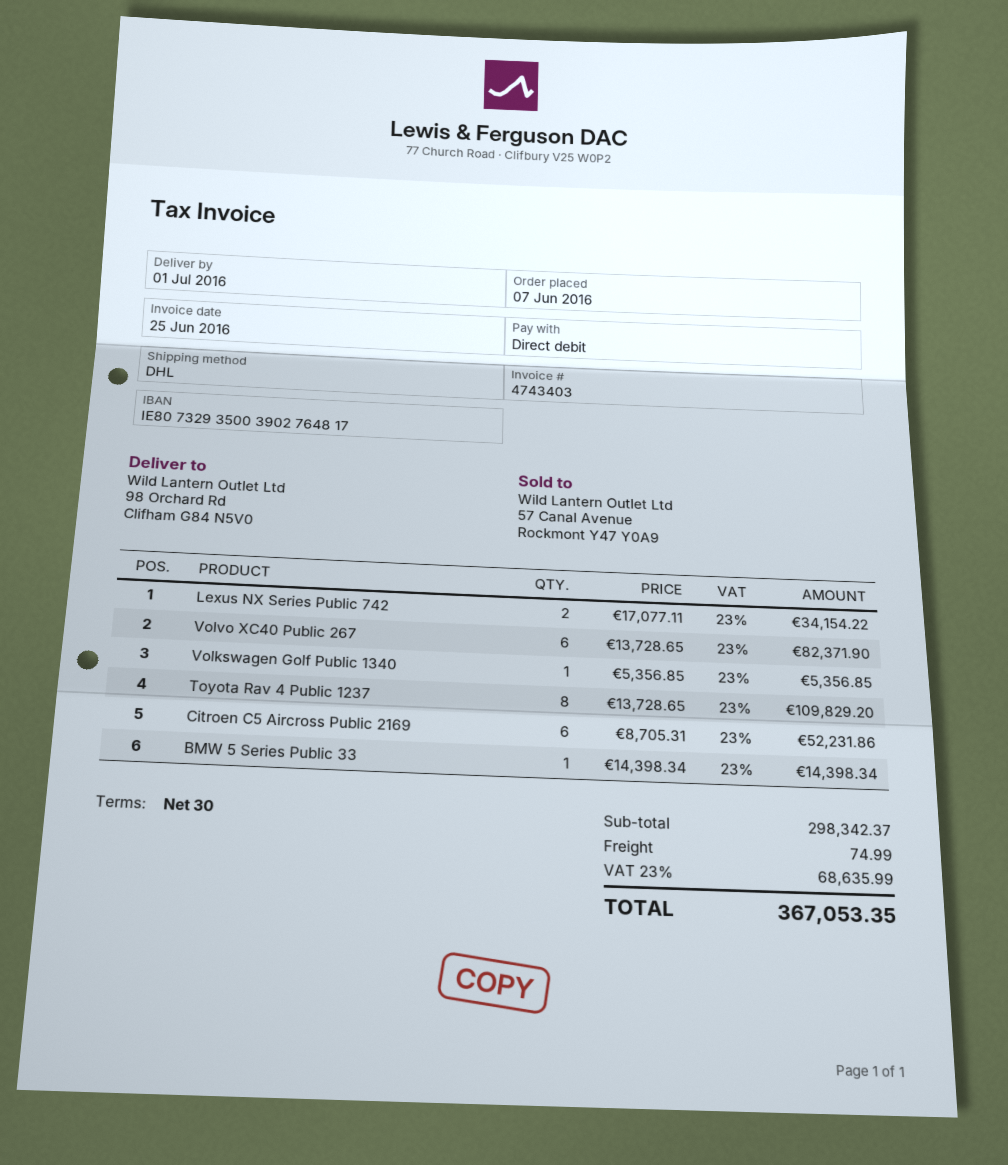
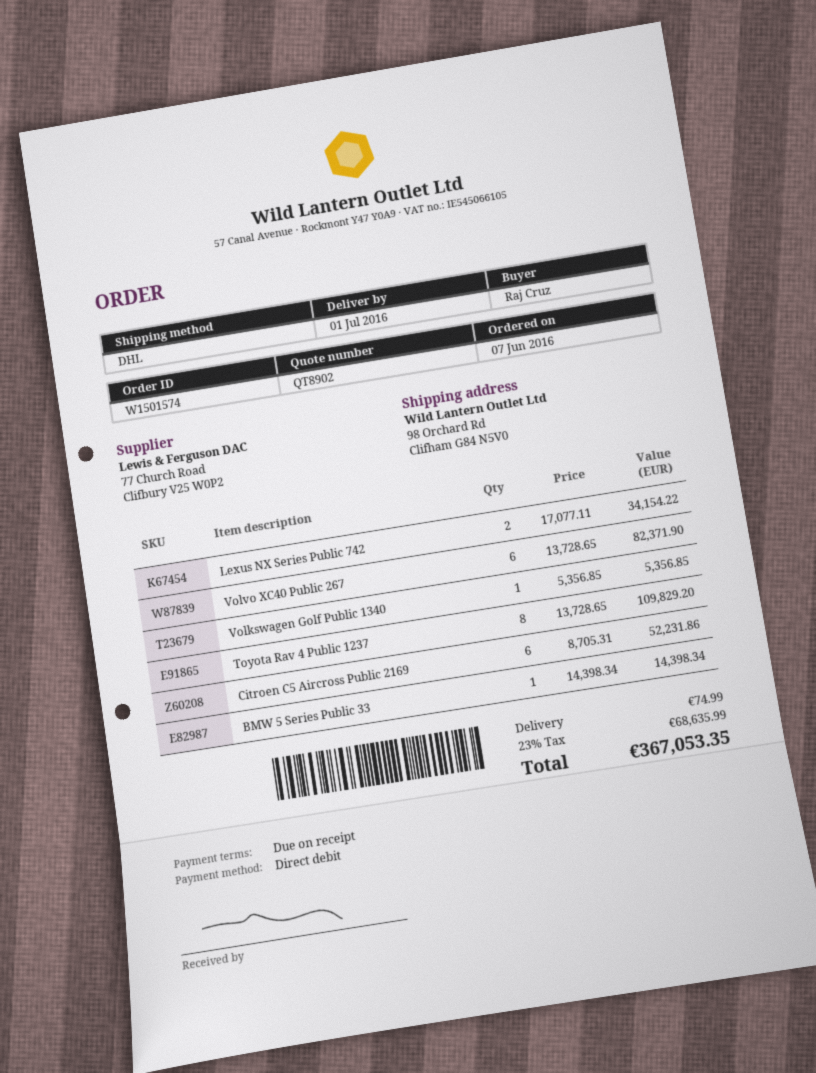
payment terms: 30 days -> on receipt

